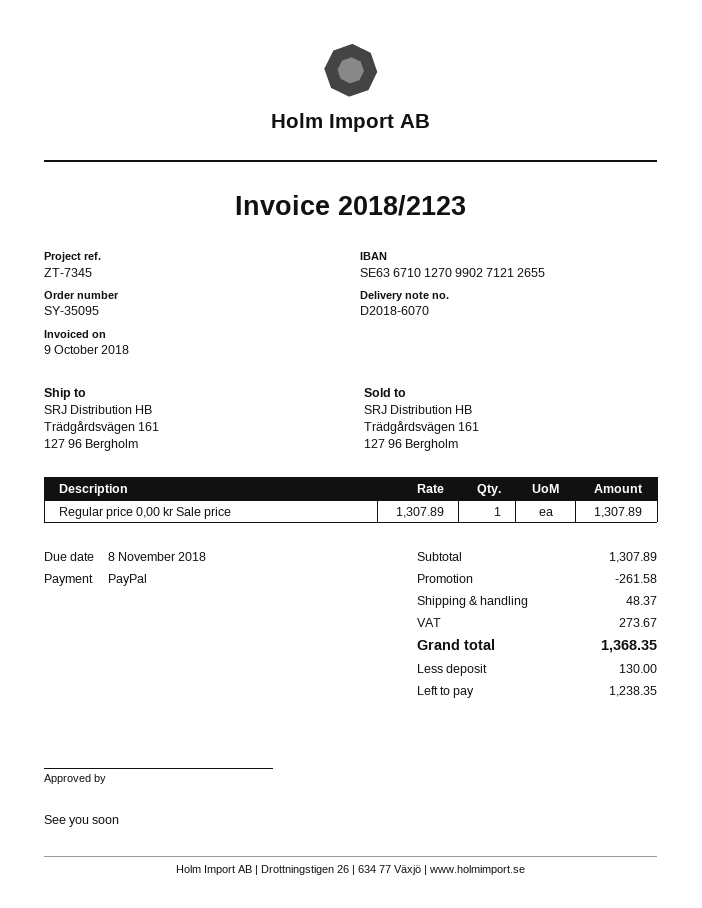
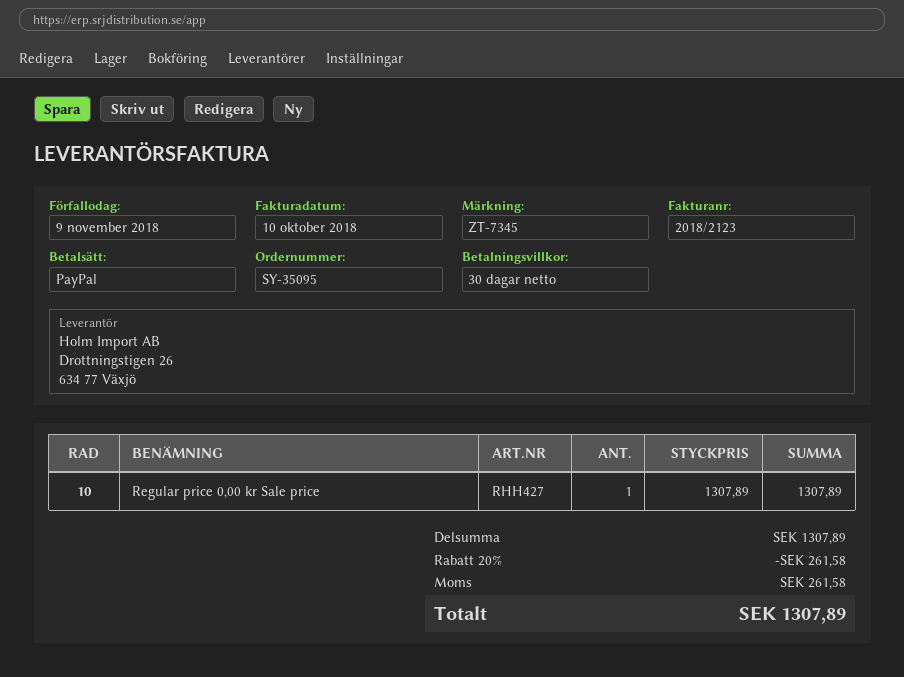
invoice date: 2018-10-09 -> 2018-10-10
due date: 2018-11-08 -> 2018-11-09
shipping: 48.37 -> none
tax: 273.67 -> 261.58
total: 1368.35 -> 1307.89

